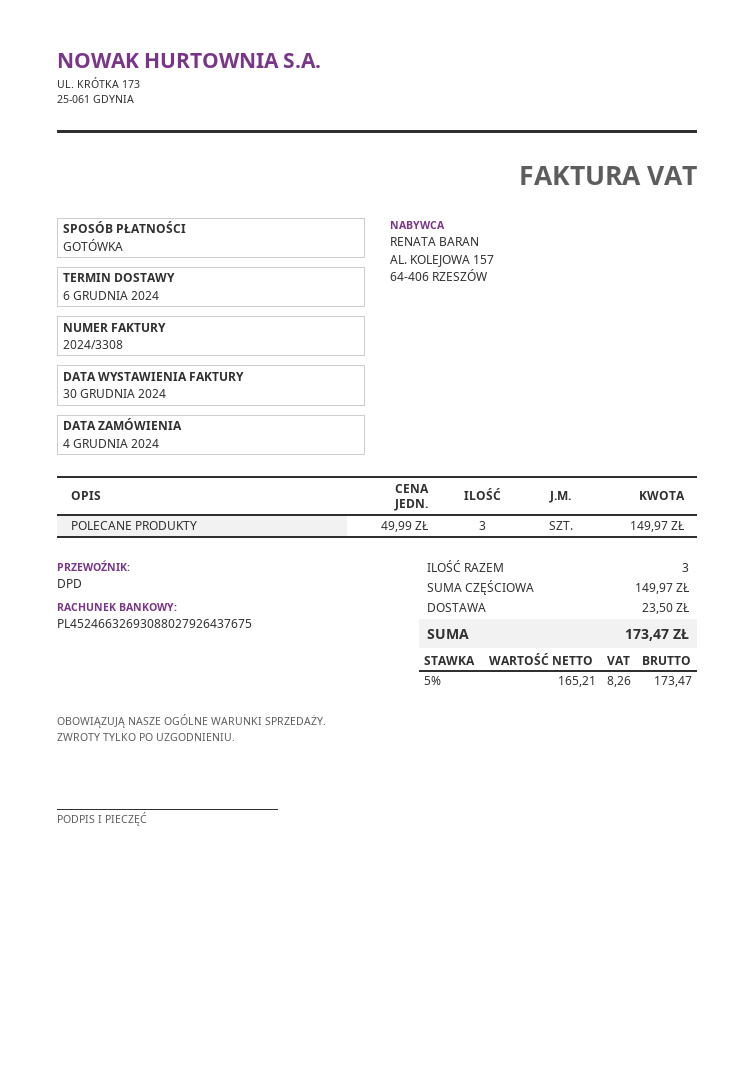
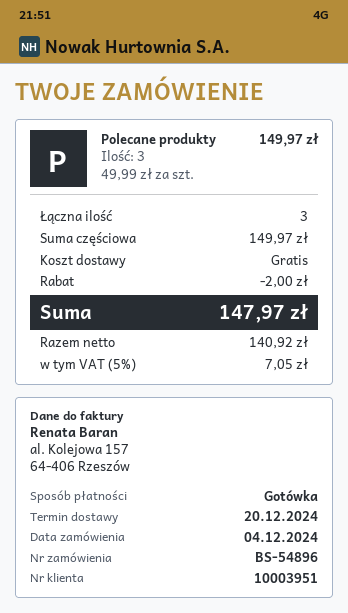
delivery date: 2024-12-06 -> 2024-12-20
discount: none -> 2.00
shipping: 23.50 -> 0.00
net: 165.21 -> 140.92
tax: 5% = 8.26 -> 5% = 7.05
total: 173.47 -> 147.97

